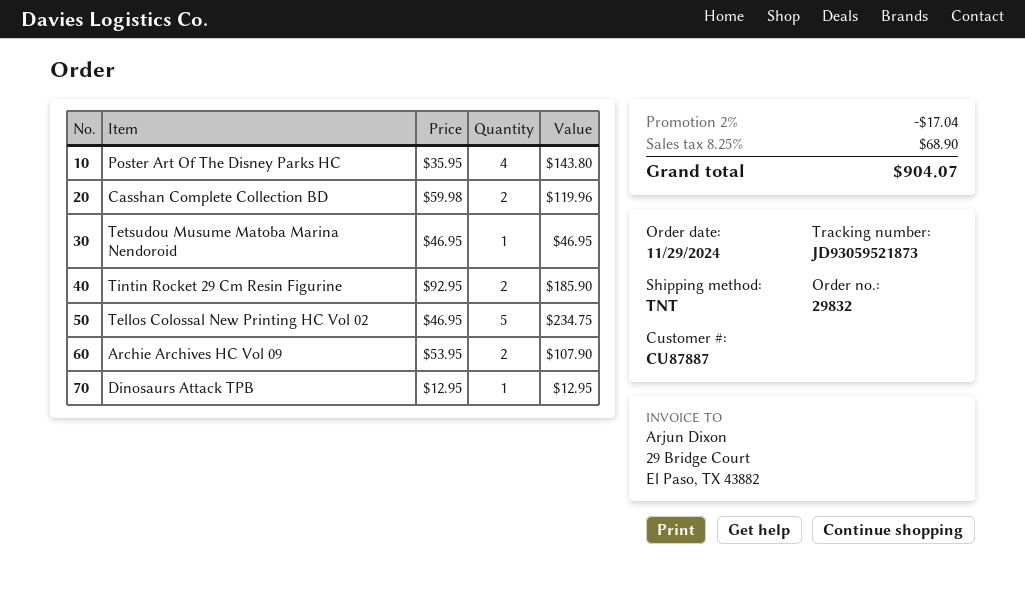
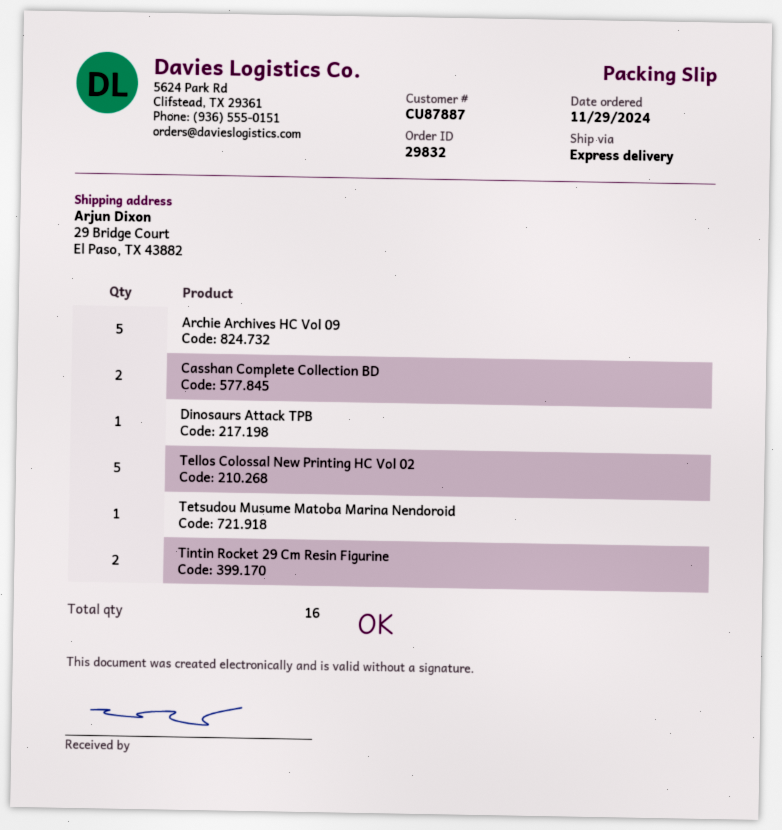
shipping method: TNT -> express
Poster Art Of The Disney Parks HC: 4 -> none
Archie Archives HC Vol 09: 2 -> 5

